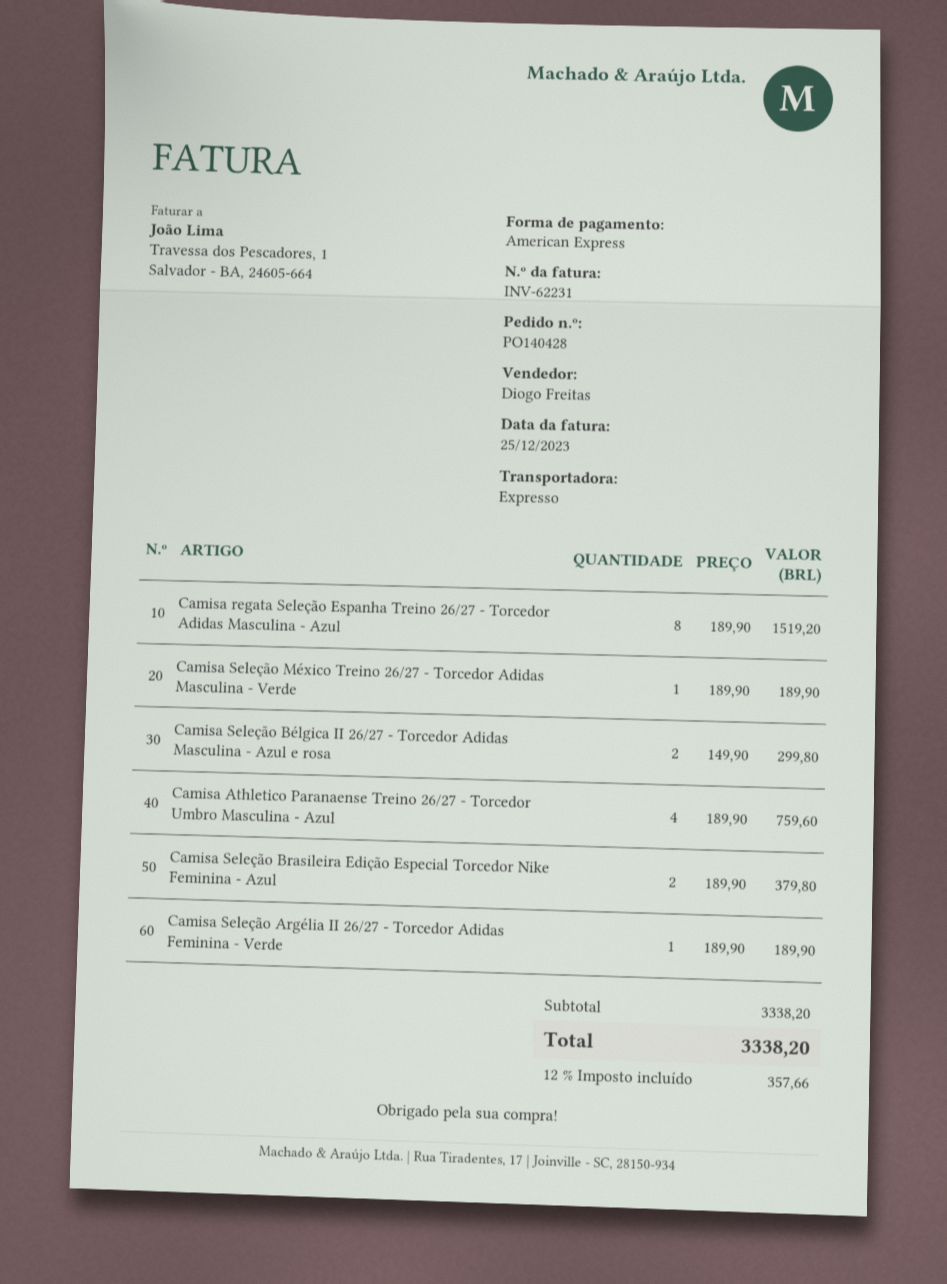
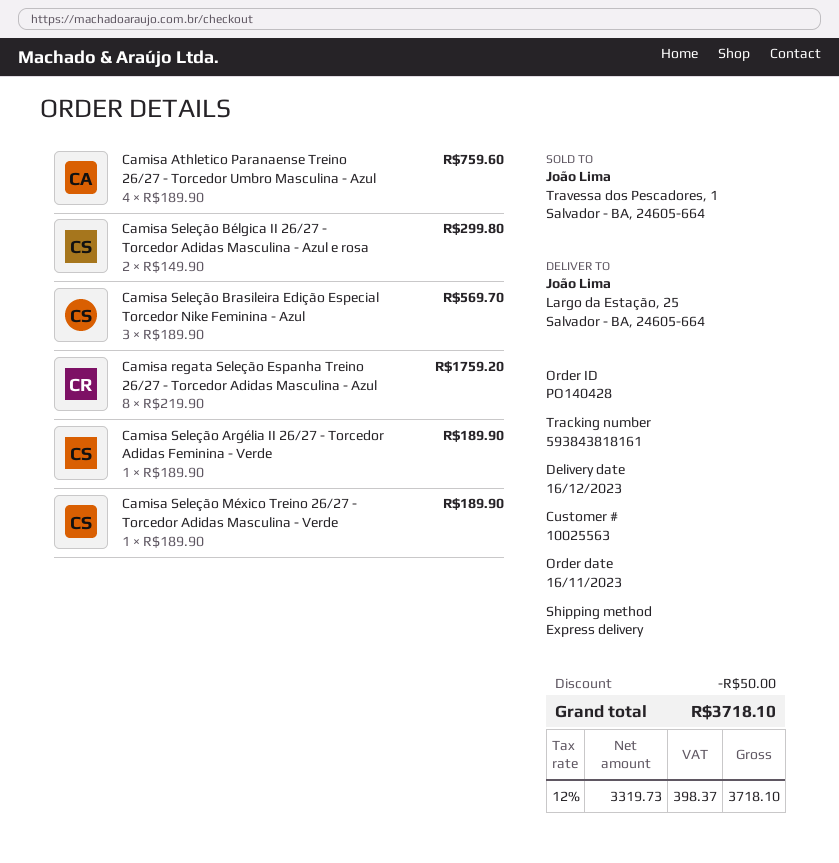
Camisa regata Seleção Espanha Treino 26/27 - Torcedor Adidas Masculina - Azul: 8 x 189.90 = 1519.20 -> 8 x 219.90 = 1759.20
Camisa Seleção Brasileira Edição Especial Torcedor Nike Feminina - Azul: 2 x 189.90 = 379.80 -> 3 x 189.90 = 569.70
discount: none -> 50.00
tax: 12% = 357.66 -> 12% = 398.37
total: 3338.20 -> 3718.10

